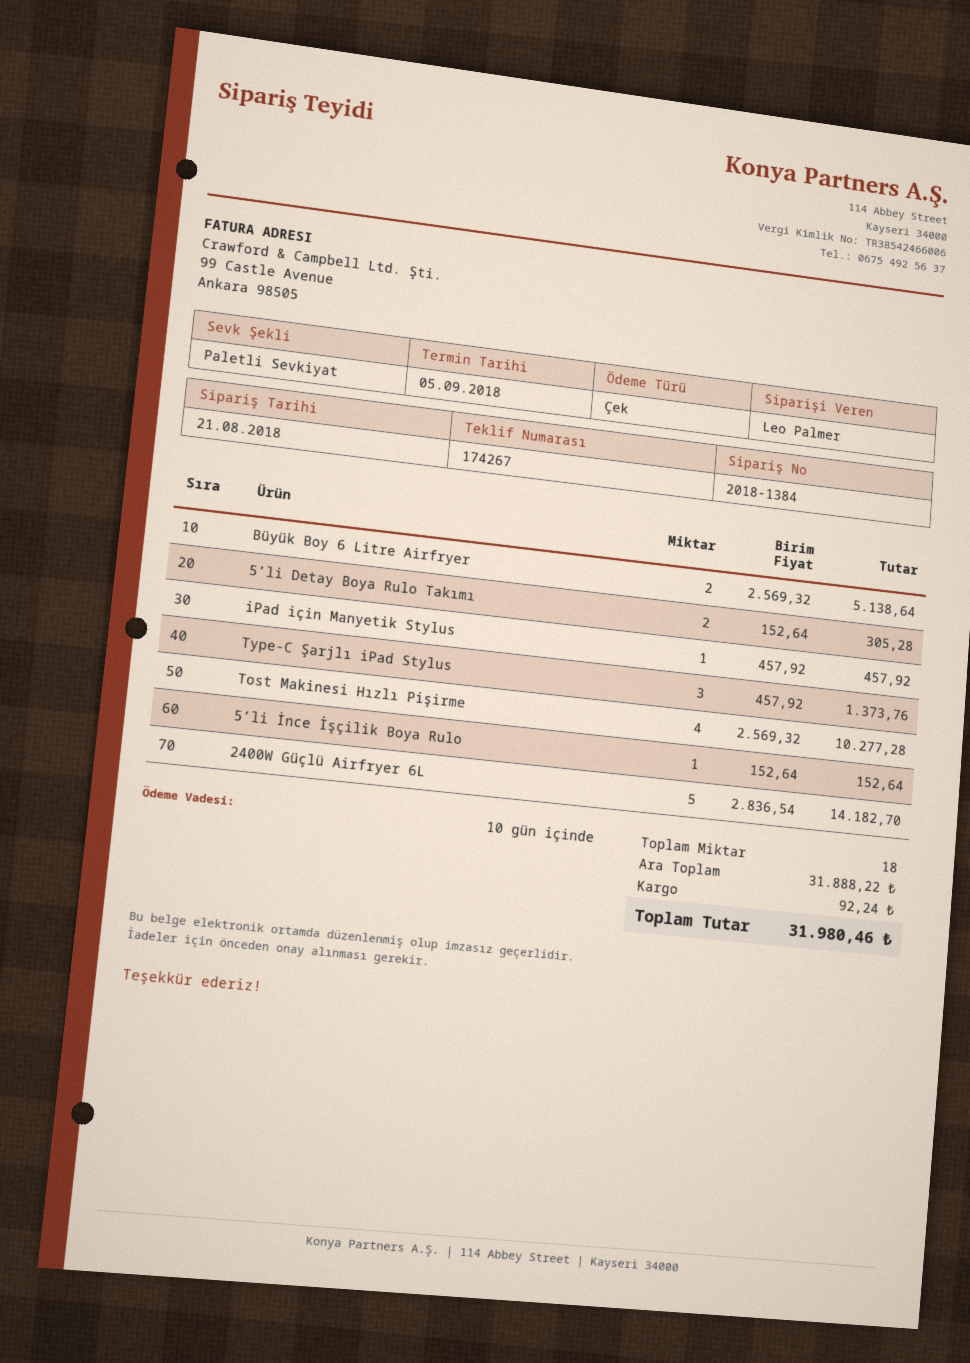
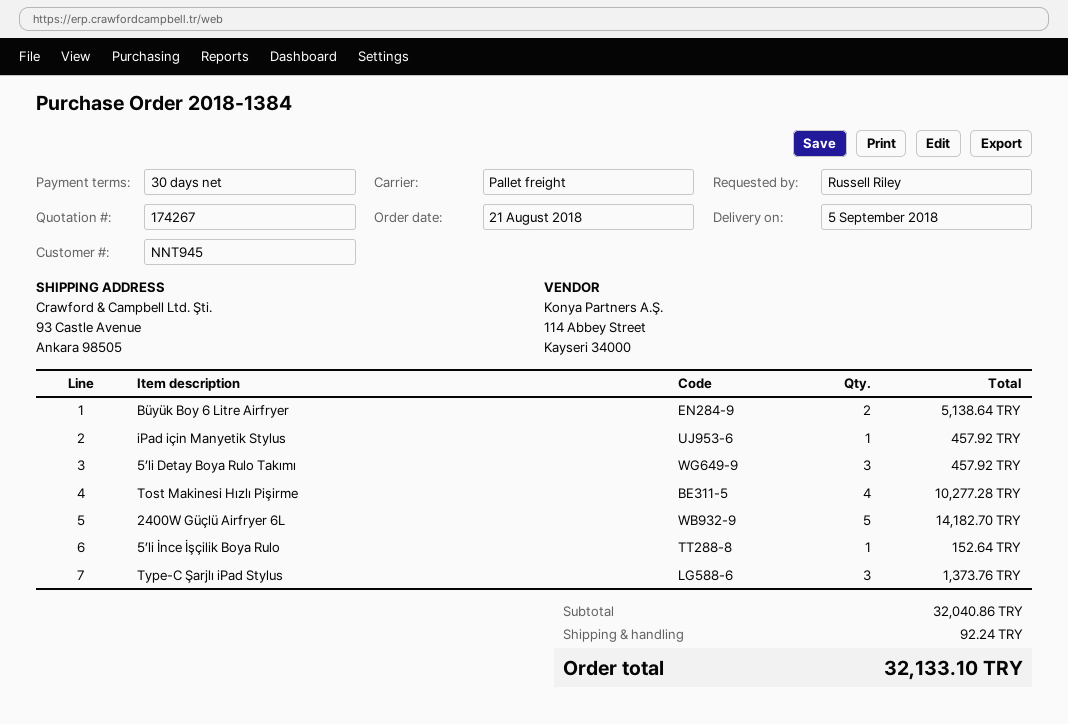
payment terms: 10 days -> 30 days
ordered by: Leo Palmer -> Russell Riley
5’li Detay Boya Rulo Takımı: 2 for 305.28 -> 3 for 457.92
subtotal: 31888.22 -> 32040.86
total: 31980.46 -> 32133.10

